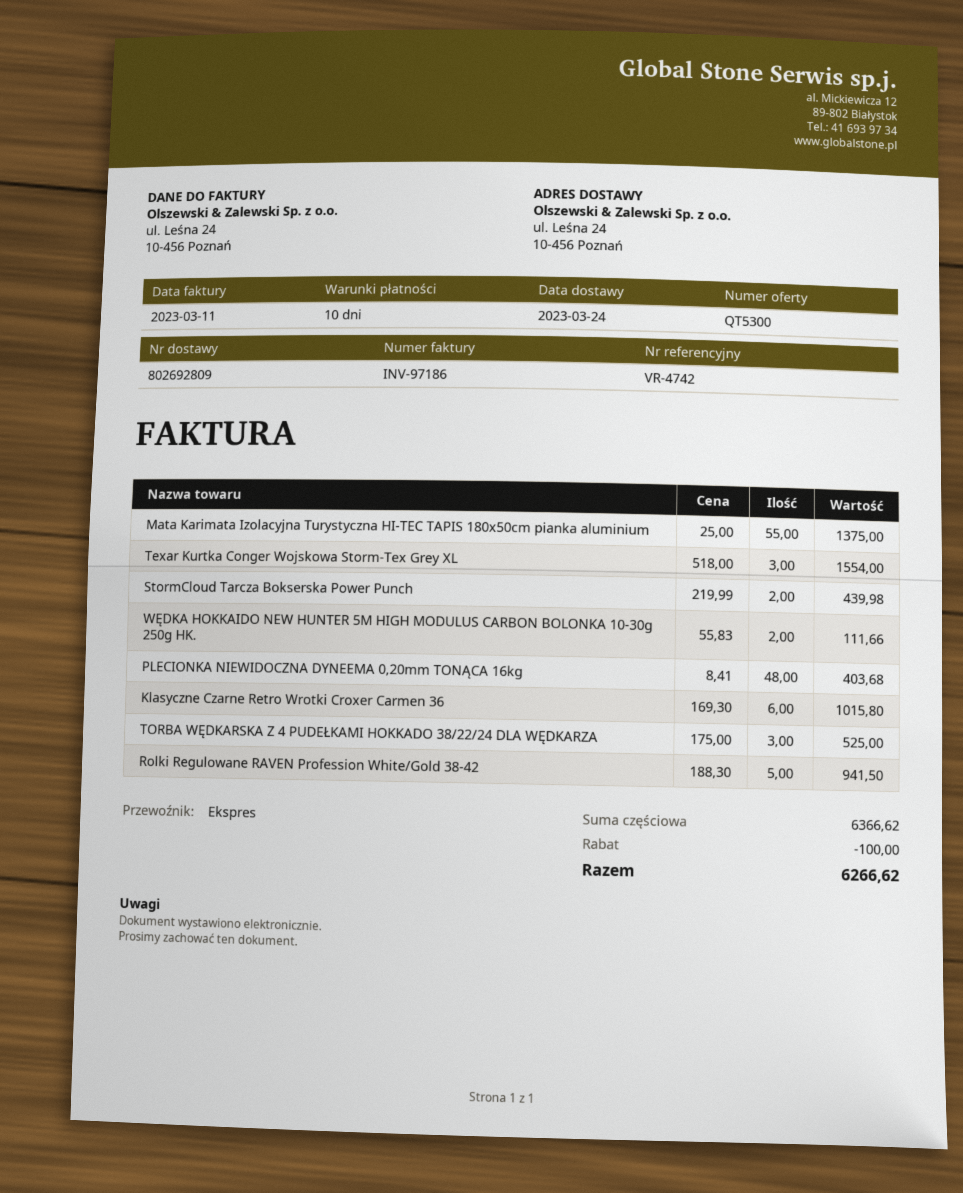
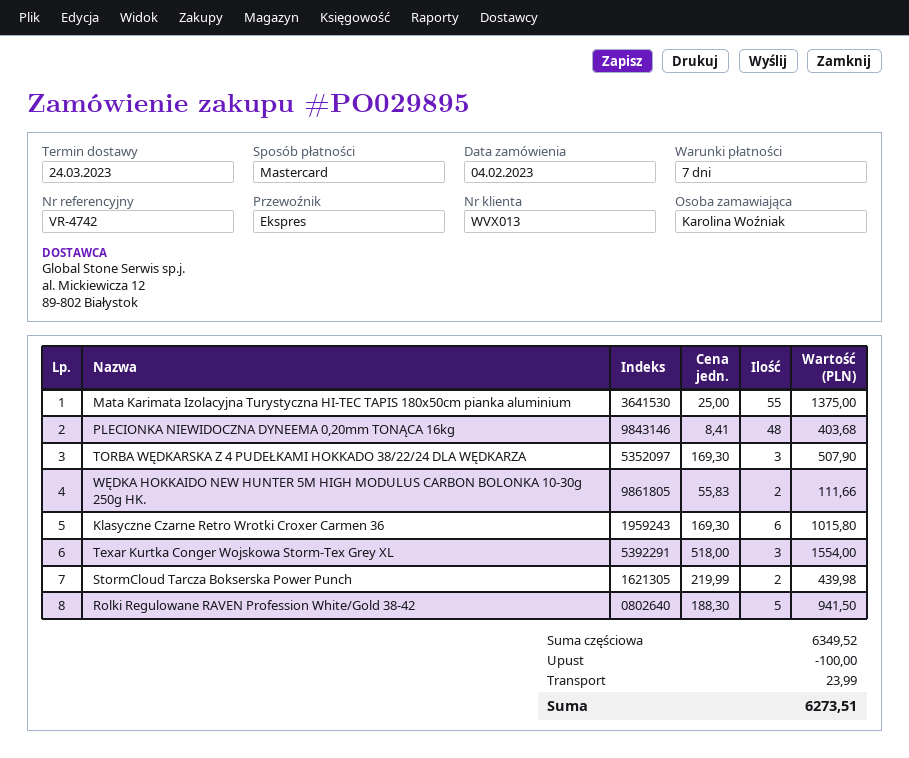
payment terms: 10 days -> 7 days
TORBA WĘDKARSKA Z 4 PUDEŁKAMI HOKKADO 38/22/24 DLA WĘDKARZA: 3 x 175.00 = 525.00 -> 3 x 169.30 = 507.90
subtotal: 6366.62 -> 6349.52
shipping: none -> 23.99
total: 6266.62 -> 6273.51

